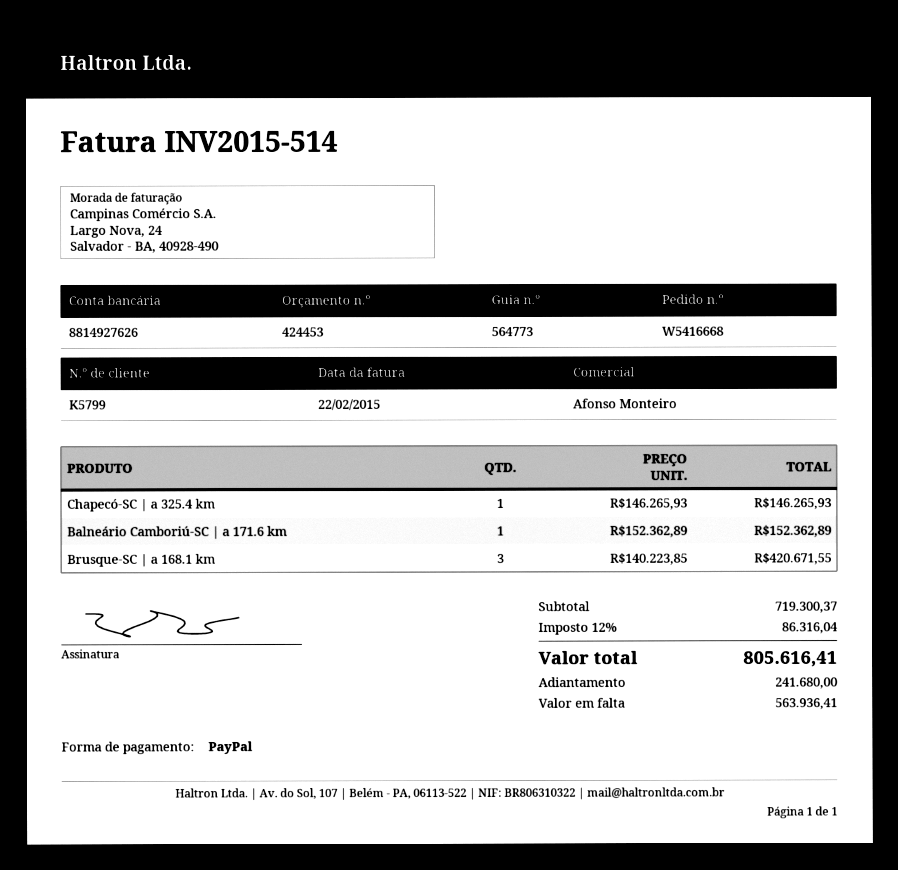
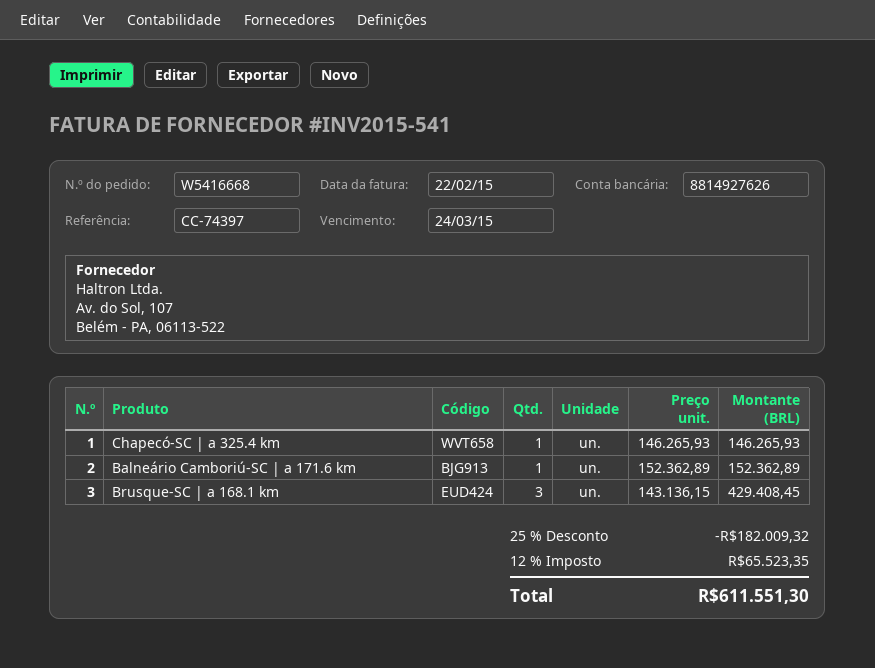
invoice number: INV2015-514 -> INV2015-541
Brusque-SC | a 168.1 km: 3 x 140223.85 = 420671.55 -> 3 x 143136.15 = 429408.45
discount: none -> 25% = 182009.32
tax: 12% = 86316.04 -> 12% = 65523.35
total: 805616.41 -> 611551.30

